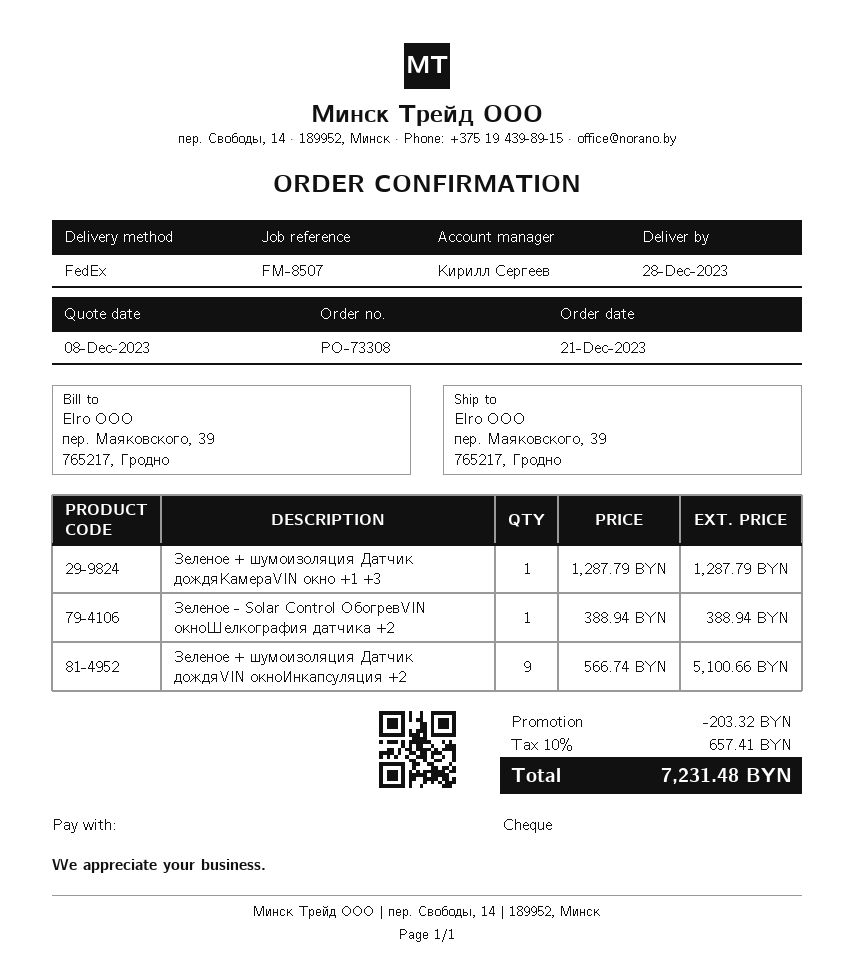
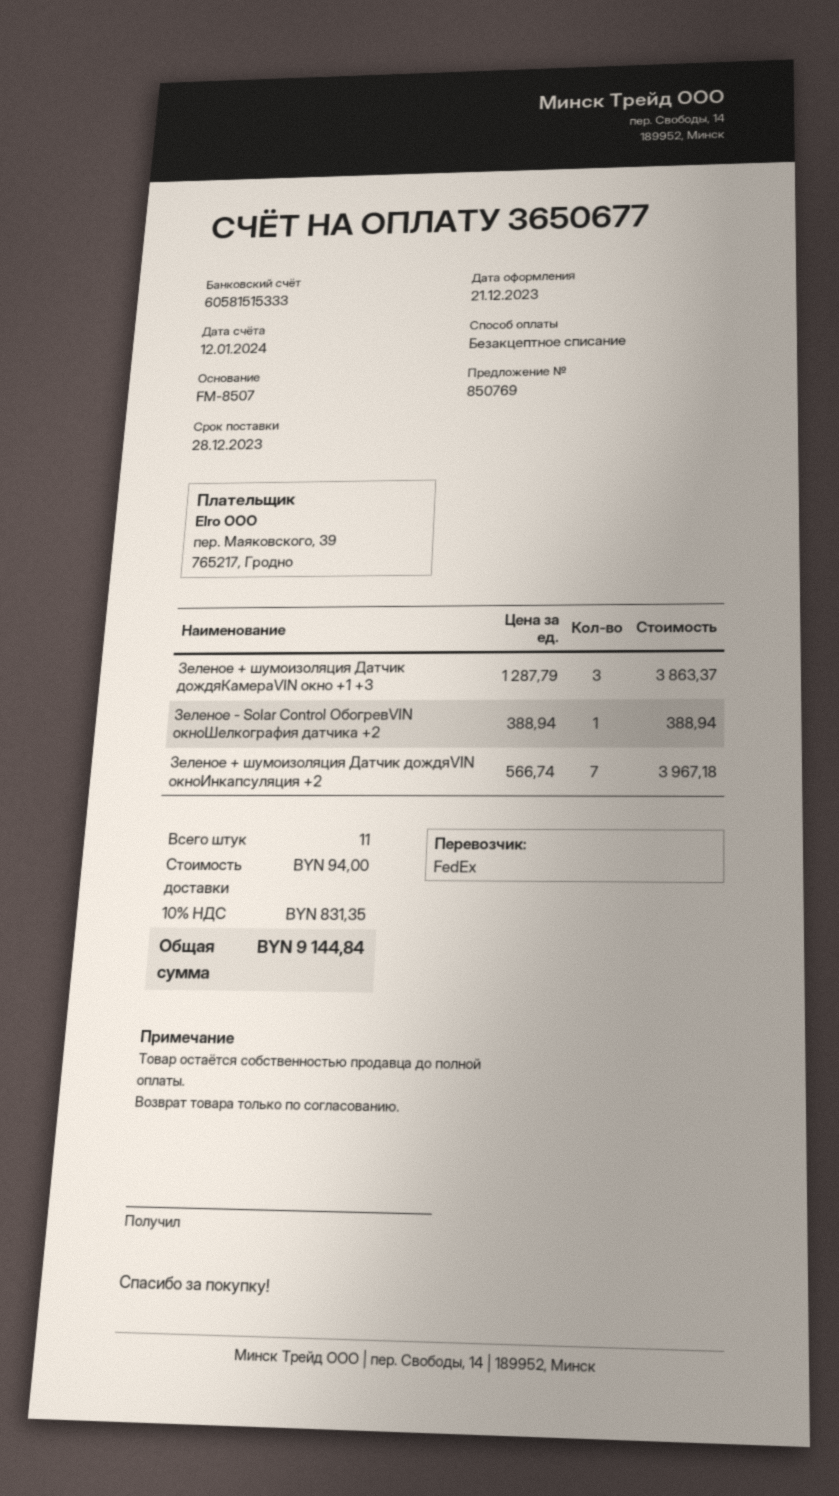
payment method: cheque -> direct debit
Зеленое + шумоизоляция Датчик дождяКамераVIN окно +1 +3: 1 x 1287.79 = 1287.79 -> 3 x 1287.79 = 3863.37
Зеленое + шумоизоляция Датчик дождяVIN окноИнкапсуляция +2: 9 x 566.74 = 5100.66 -> 7 x 566.74 = 3967.18
discount: 203.32 -> none
shipping: none -> 94.00
tax: 10% = 657.41 -> 10% = 831.35
total: 7231.48 -> 9144.84

